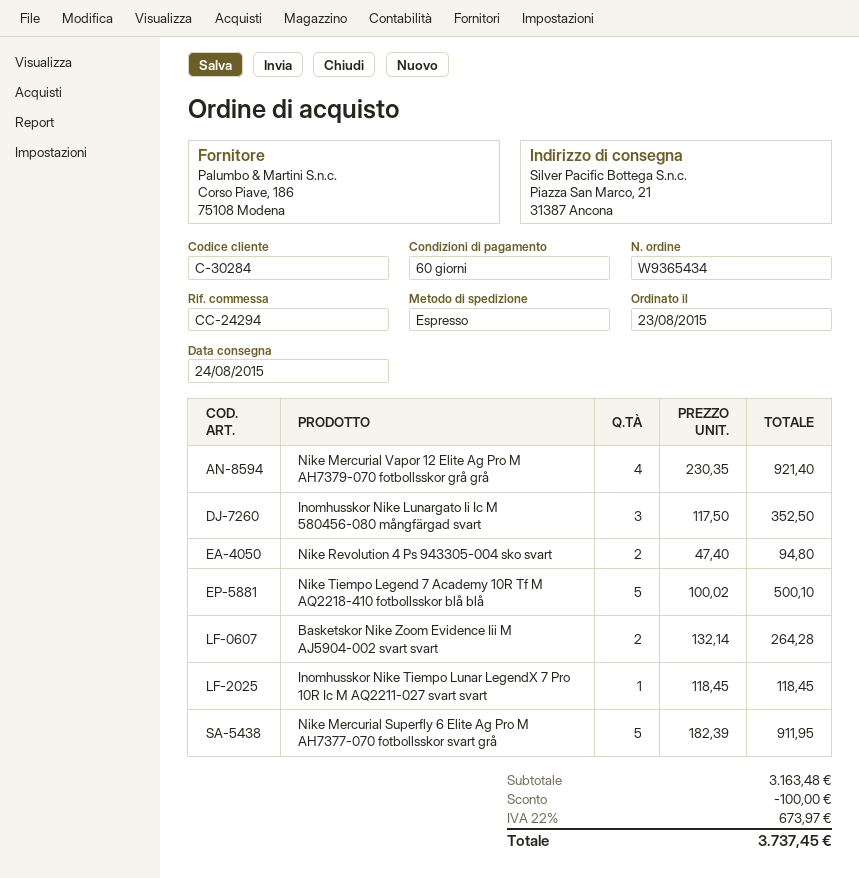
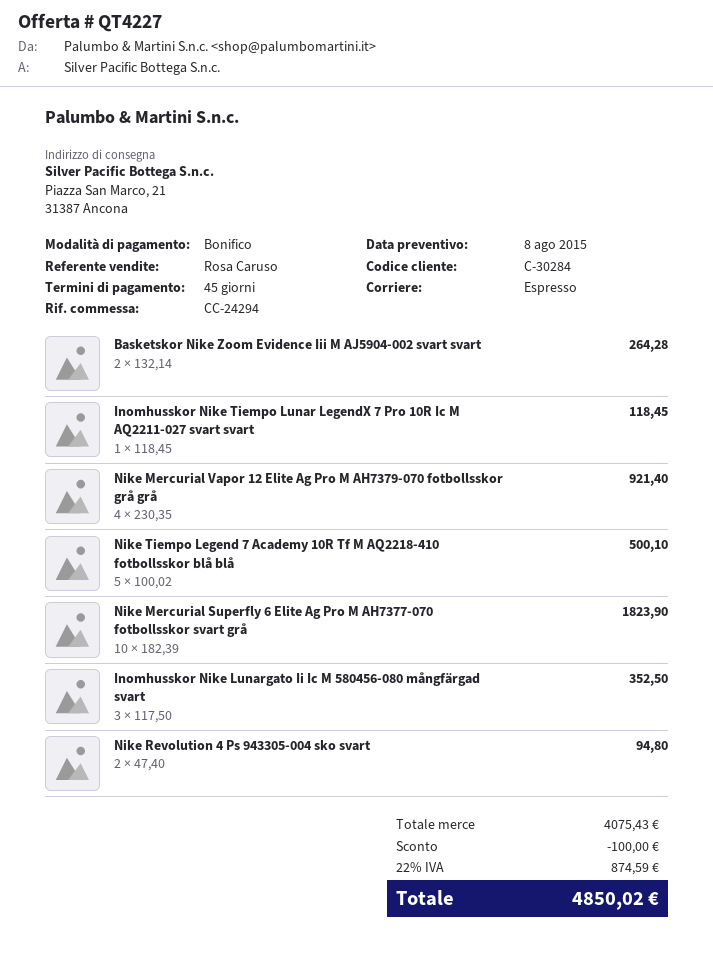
payment terms: 60 days -> 45 days
Nike Mercurial Superfly 6 Elite Ag Pro M AH7377-070 fotbollsskor svart grå: 5 x 182.39 = 911.95 -> 10 x 182.39 = 1823.90
subtotal: 3163.48 -> 4075.43
tax: 22% = 673.97 -> 22% = 874.59
total: 3737.45 -> 4850.02

